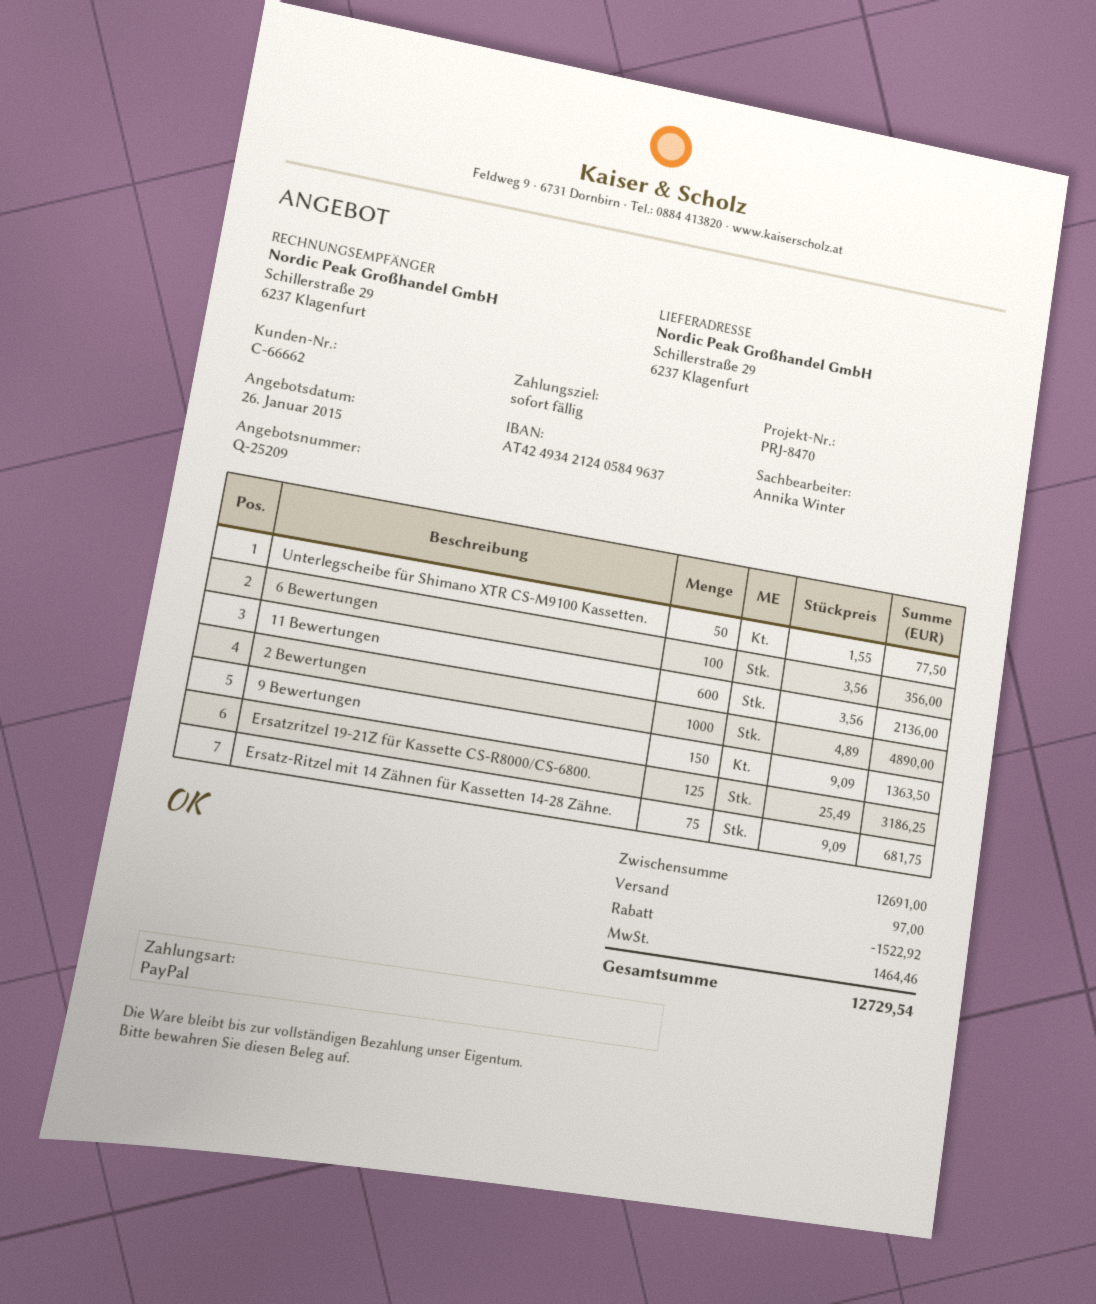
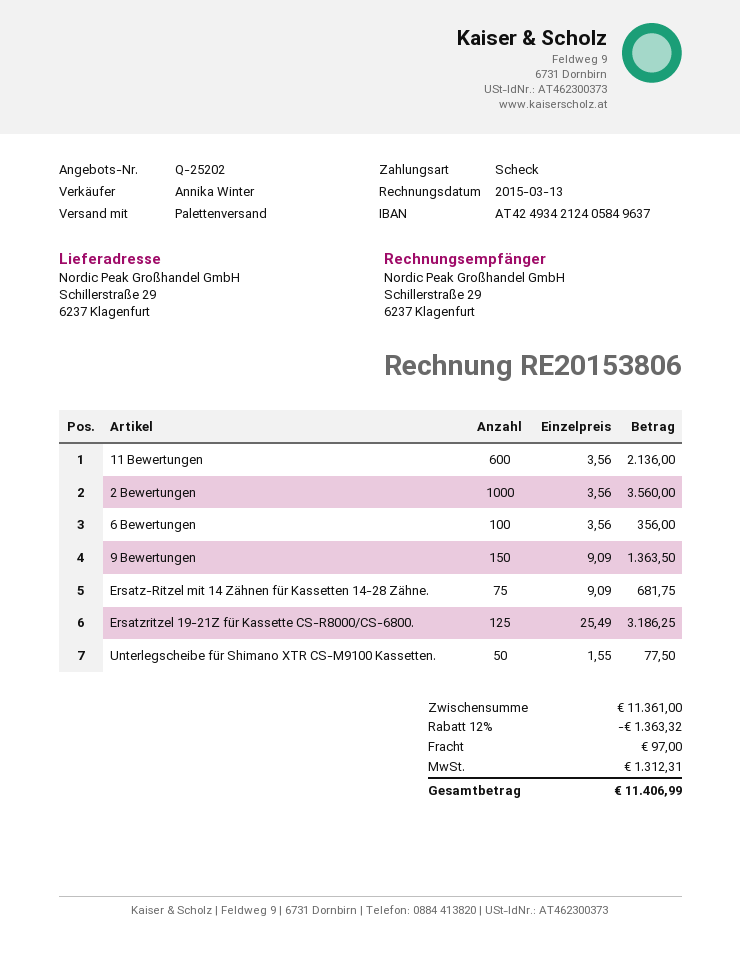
quote number: Q-25209 -> Q-25202
payment method: PayPal -> cheque
2 Bewertungen: 1000 x 4.89 = 4890.00 -> 1000 x 3.56 = 3560.00
subtotal: 12691.00 -> 11361.00
discount: 1522.92 -> 1363.32
tax: 1464.46 -> 1312.31
total: 12729.54 -> 11406.99

